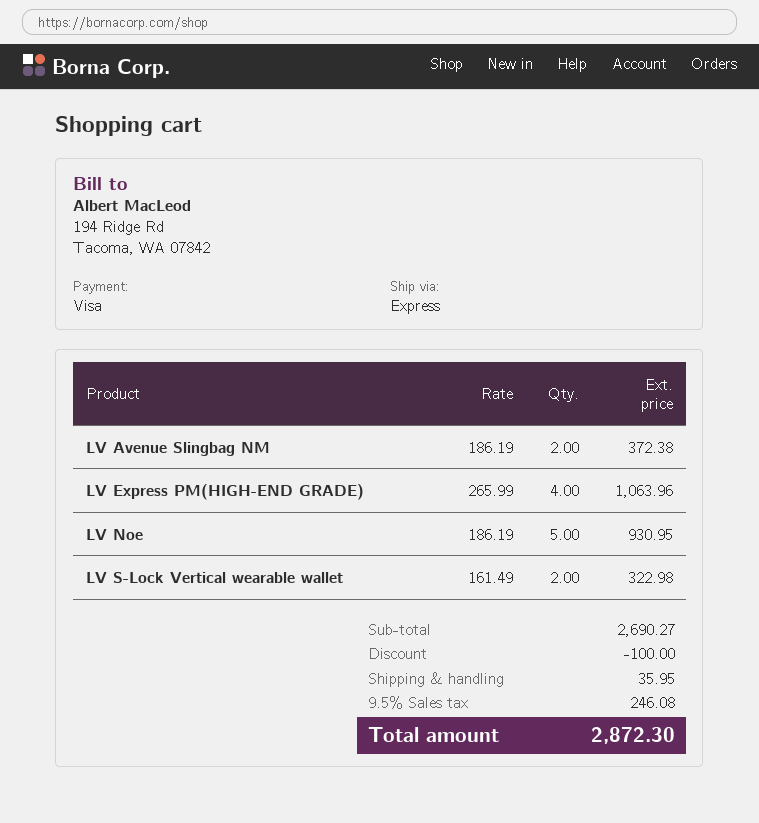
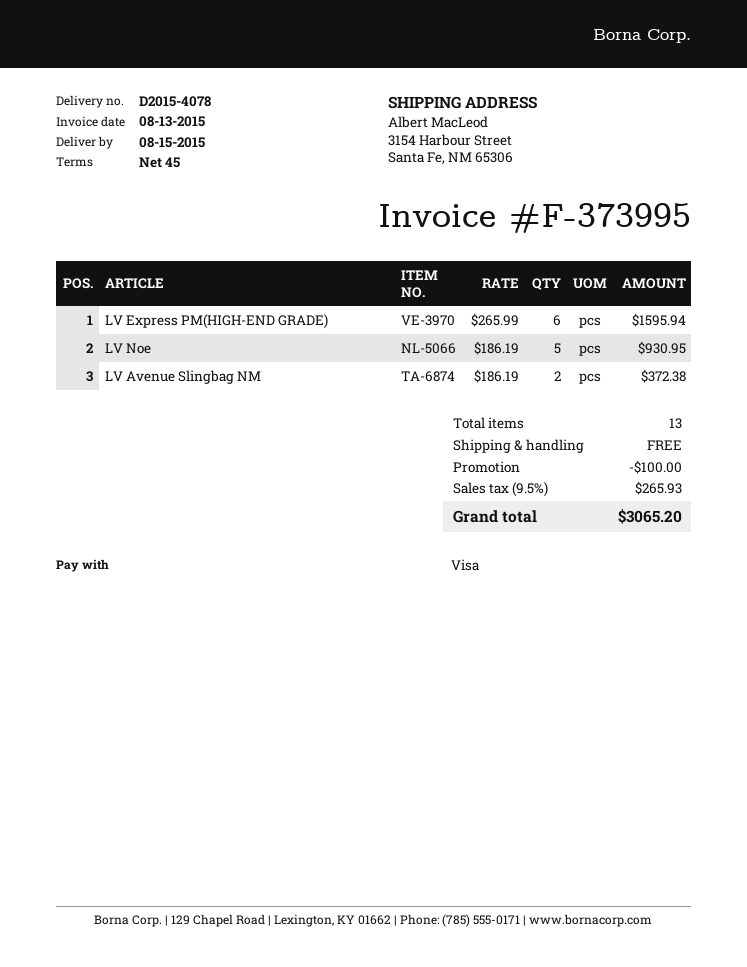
LV Express PM(HIGH-END GRADE): 4 x 265.99 = 1063.96 -> 6 x 265.99 = 1595.94
LV S-Lock Vertical wearable wallet: 2 x 161.49 = 322.98 -> none
shipping: 35.95 -> 0.00
tax: 9.5% = 246.08 -> 9.5% = 265.93
total: 2872.30 -> 3065.20

